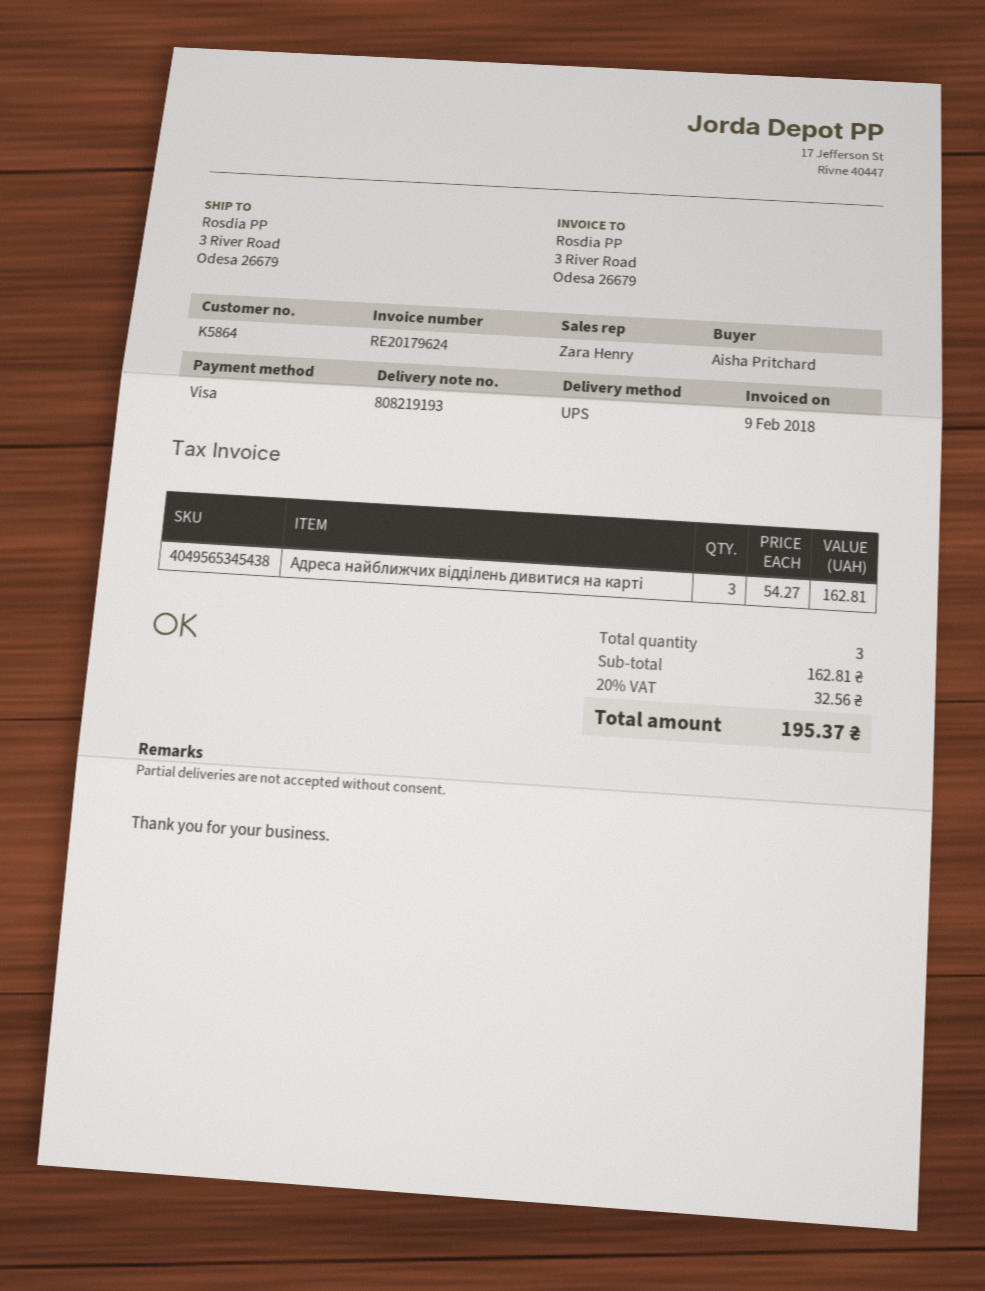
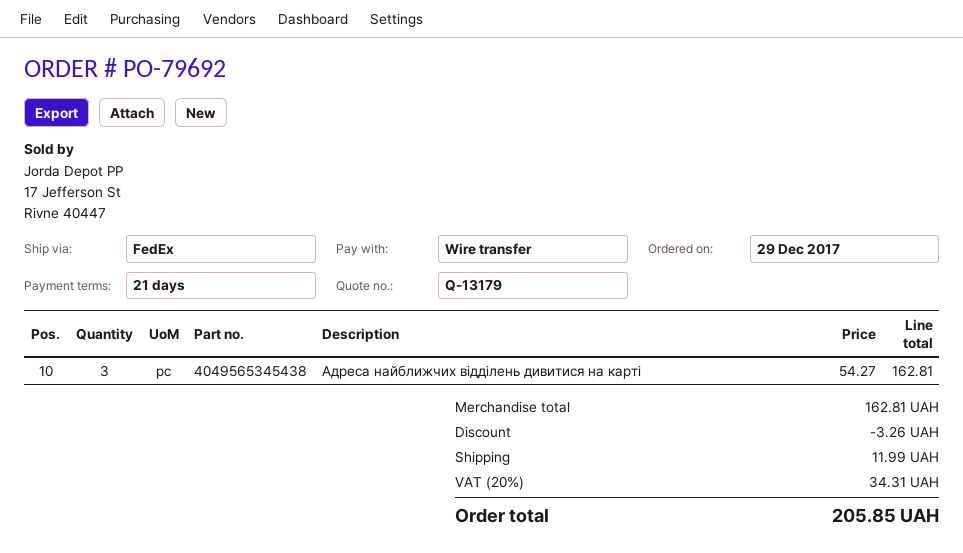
payment method: Visa -> bank transfer
shipping method: UPS -> FedEx
discount: none -> 3.26
shipping: none -> 11.99
tax: 20% = 32.56 -> 20% = 34.31
total: 195.37 -> 205.85

